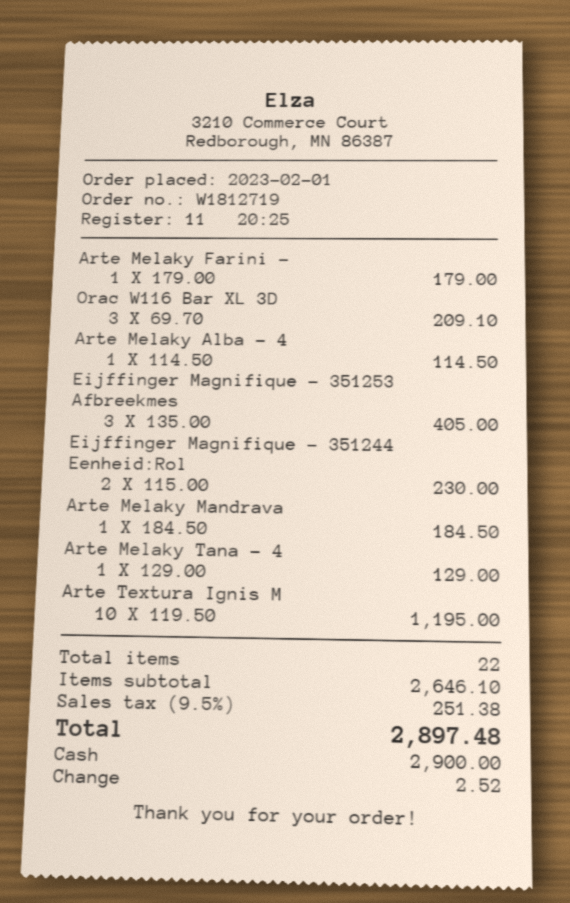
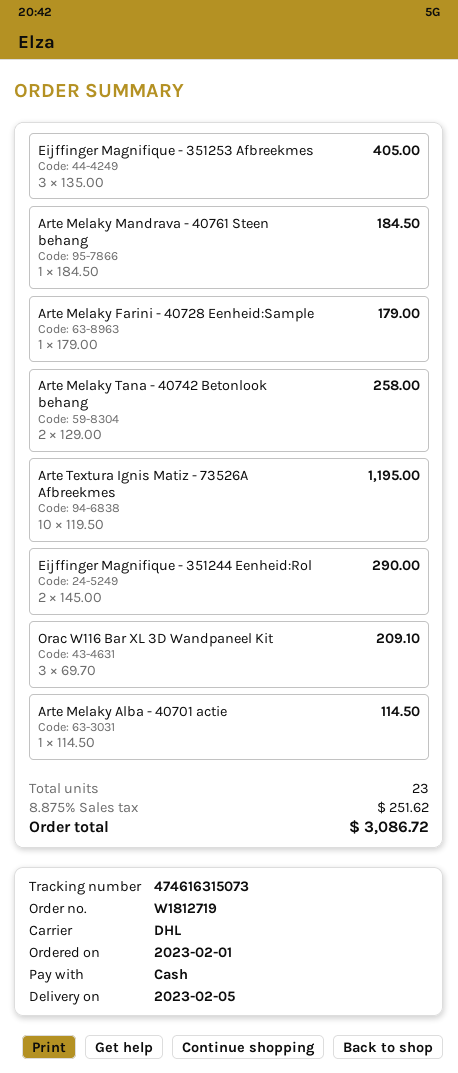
Eijffinger Magnifique - 351244 Eenheid:Rol: 2 x 115.00 = 230.00 -> 2 x 145.00 = 290.00
Arte Melaky Tana - 4: 1 x 129.00 = 129.00 -> 2 x 129.00 = 258.00
total quantity: 22 -> 23
tax: 9.5% = 251.38 -> 8.875% = 251.62
total: 2897.48 -> 3086.72

